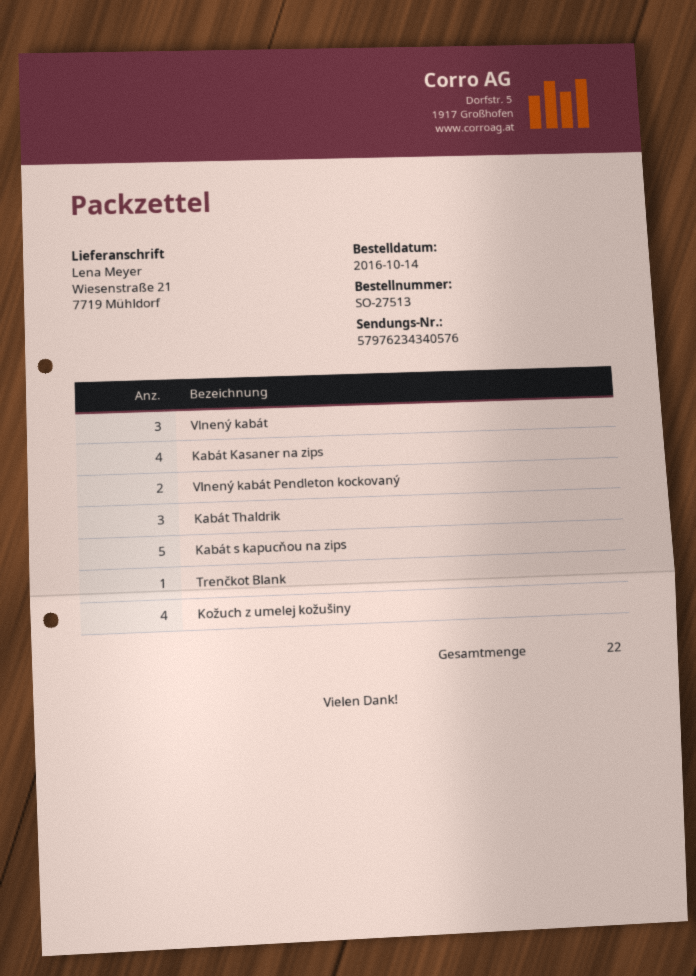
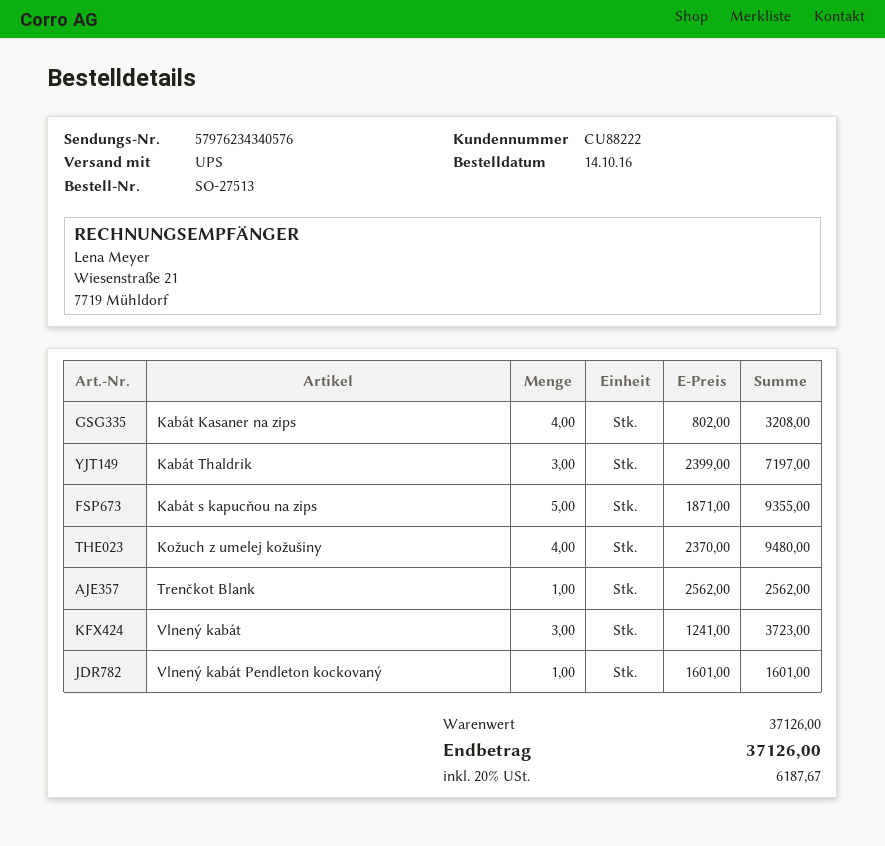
Vlnený kabát Pendleton kockovaný: 2 -> 1

